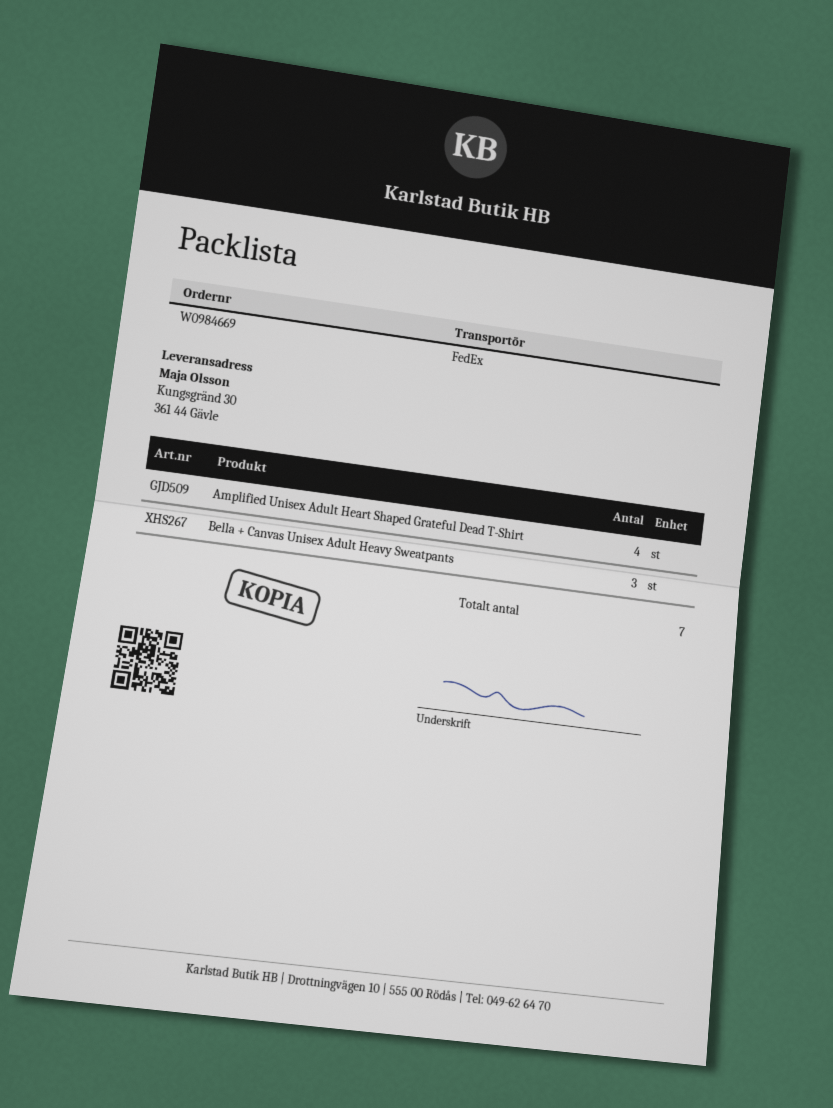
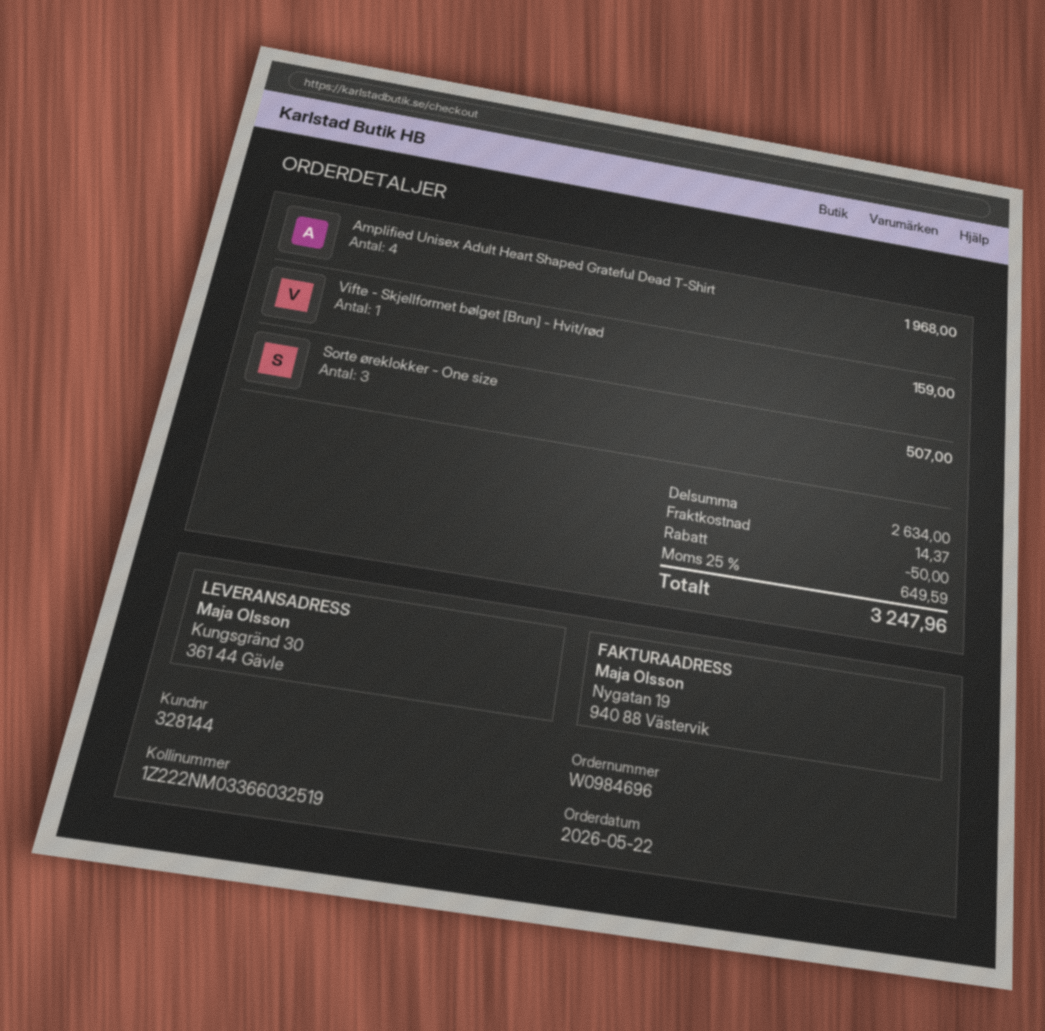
order number: W0984669 -> W0984696
Bella + Canvas Unisex Adult Heavy Sweatpants: 3 -> none
Vifte - Skjellformet bølget [Brun] - Hvit/rød: none -> 1
Sorte øreklokker - One size: none -> 3

